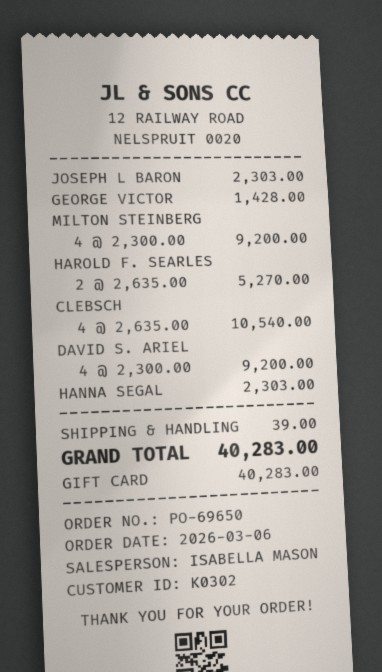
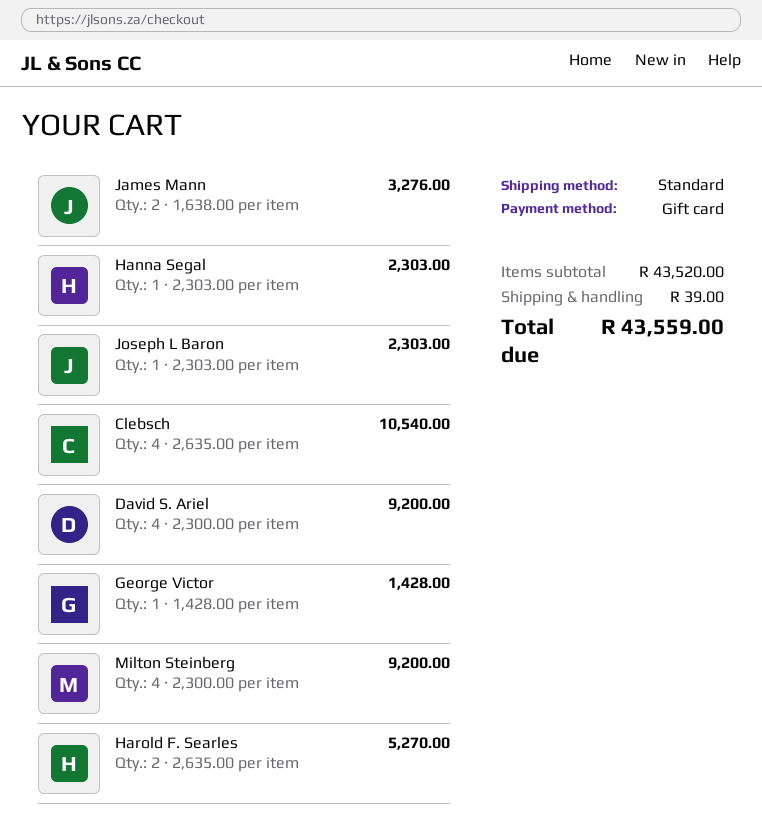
James Mann: none -> 2 x 1638.00 = 3276.00
total: 40283.00 -> 43559.00

